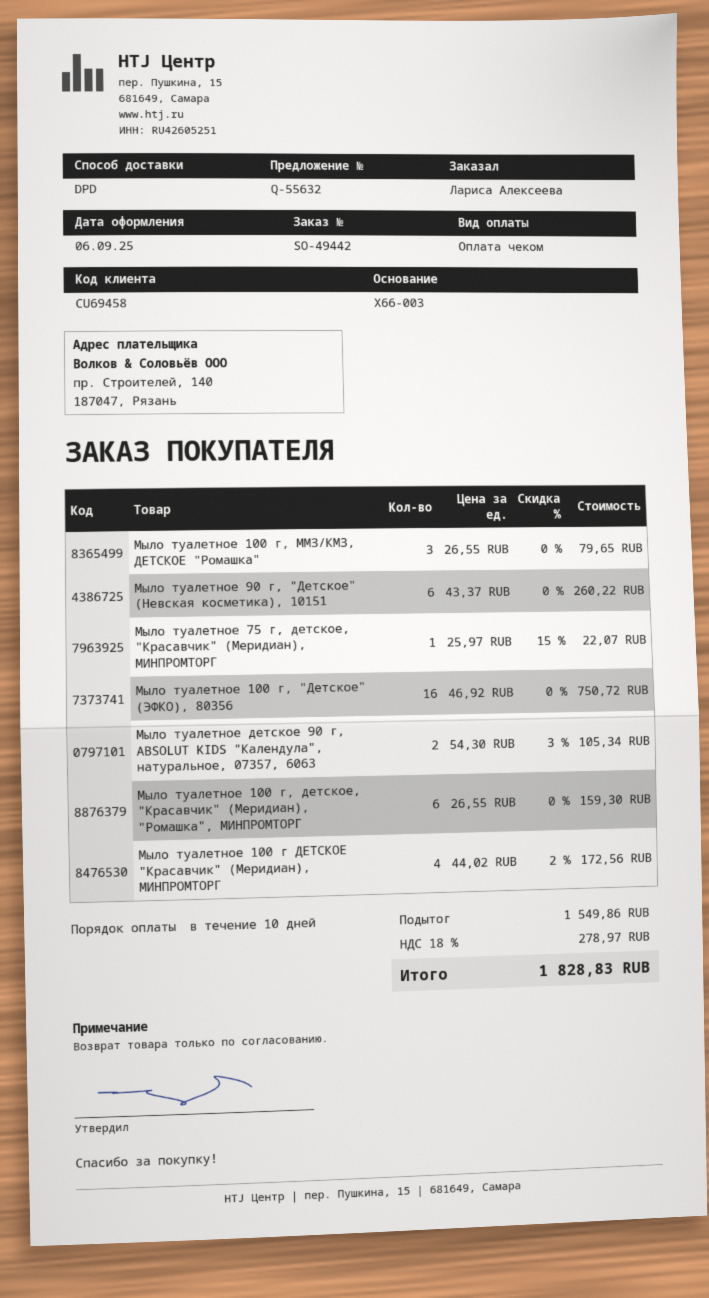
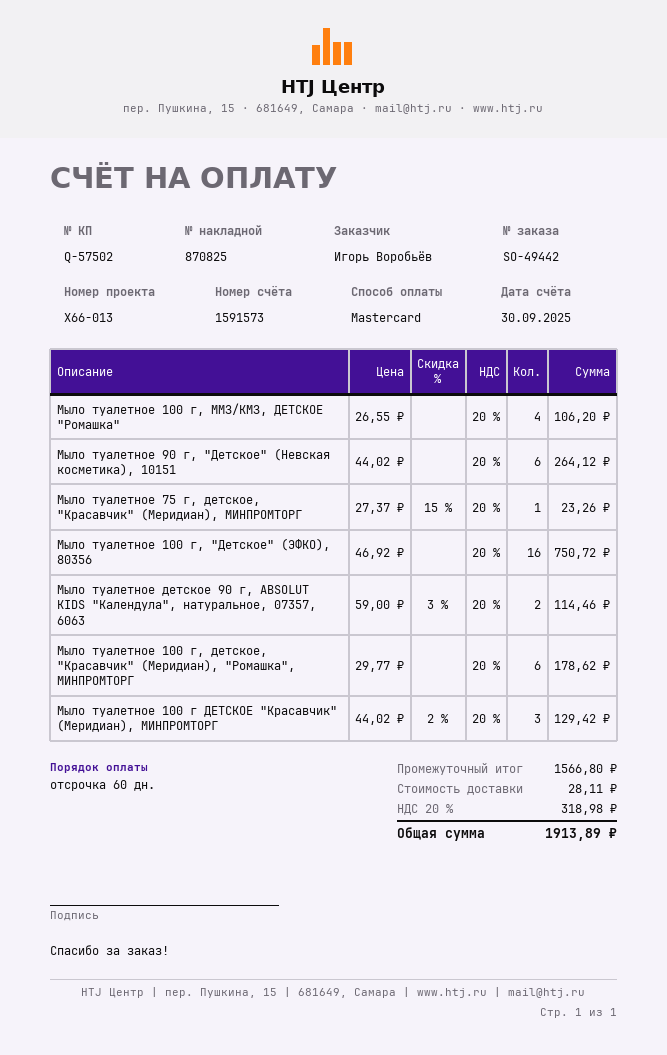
quote number: Q-55632 -> Q-57502
payment terms: 10 days -> 60 days
reference: X66-003 -> X66-013
ordered by: Лариса Алексеева -> Игорь Воробьёв
payment method: cheque -> Mastercard
Мыло туалетное 100 г, ММЗ/КМЗ, ДЕТСКОЕ "Ромашка": 3 x 26.55 = 79.65 -> 4 x 26.55 = 106.20
Мыло туалетное 90 г, "Детское" (Невская косметика), 10151: 6 x 43.37 = 260.22 -> 6 x 44.02 = 264.12
Мыло туалетное 75 г, детское, "Красавчик" (Меридиан), МИНПРОМТОРГ: 1 x 25.97 - 15% = 22.07 -> 1 x 27.37 - 15% = 23.26
Мыло туалетное детское 90 г, ABSOLUT KIDS "Календула", натуральное, 07357, 6063: 2 x 54.30 - 3% = 105.34 -> 2 x 59.00 - 3% = 114.46
Мыло туалетное 100 г, детское, "Красавчик" (Меридиан), "Ромашка", МИНПРОМТОРГ: 6 x 26.55 = 159.30 -> 6 x 29.77 = 178.62
Мыло туалетное 100 г ДЕТСКОЕ "Красавчик" (Меридиан), МИНПРОМТОРГ: 4 x 44.02 - 2% = 172.56 -> 3 x 44.02 - 2% = 129.42
subtotal: 1549.86 -> 1566.80
shipping: none -> 28.11
tax: 18% = 278.97 -> 20% = 318.98
total: 1828.83 -> 1913.89

